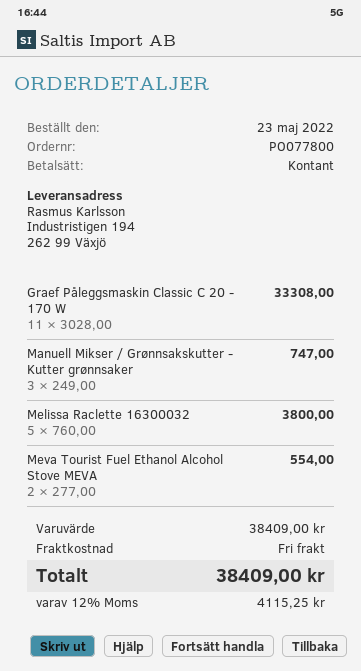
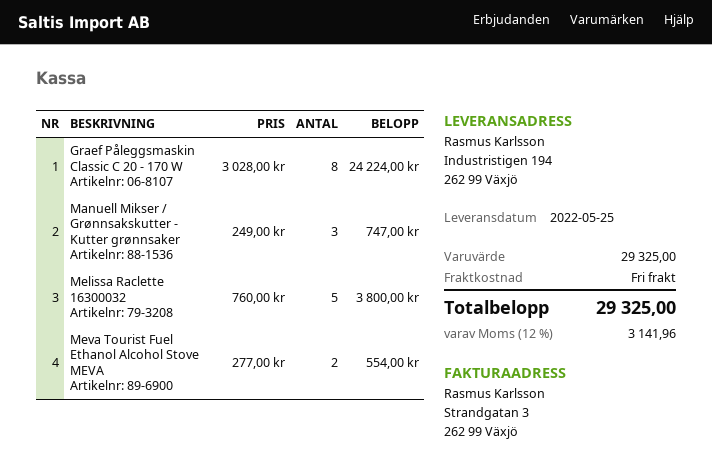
Graef Påleggsmaskin Classic C 20 - 170 W: 11 x 3028.00 = 33308.00 -> 8 x 3028.00 = 24224.00
subtotal: 38409.00 -> 29325.00
tax: 12% = 4115.25 -> 12% = 3141.96
total: 38409.00 -> 29325.00

